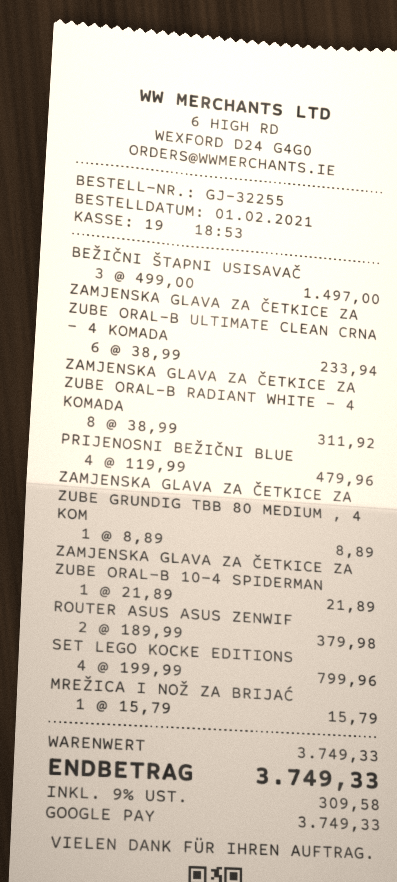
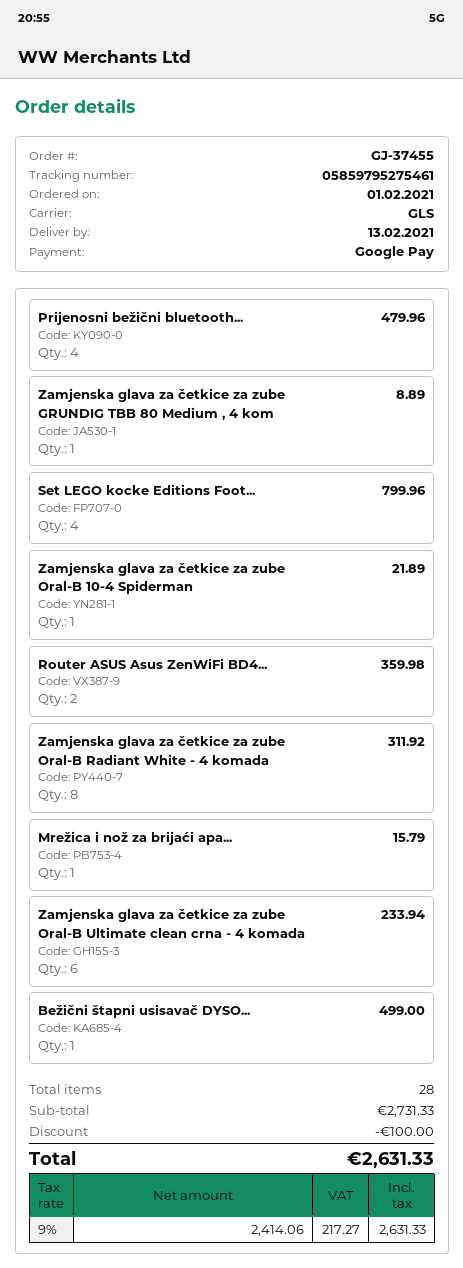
order number: GJ-32255 -> GJ-37455
BEŽIČNI ŠTAPNI USISAVAČ: 3 for 1497.00 -> 1 for 499.00
ROUTER ASUS ASUS ZENWIF: 2 for 379.98 -> 2 for 359.98
subtotal: 3749.33 -> 2731.33
discount: none -> 100.00
tax: 9% = 309.58 -> 9% = 217.27
total: 3749.33 -> 2631.33

